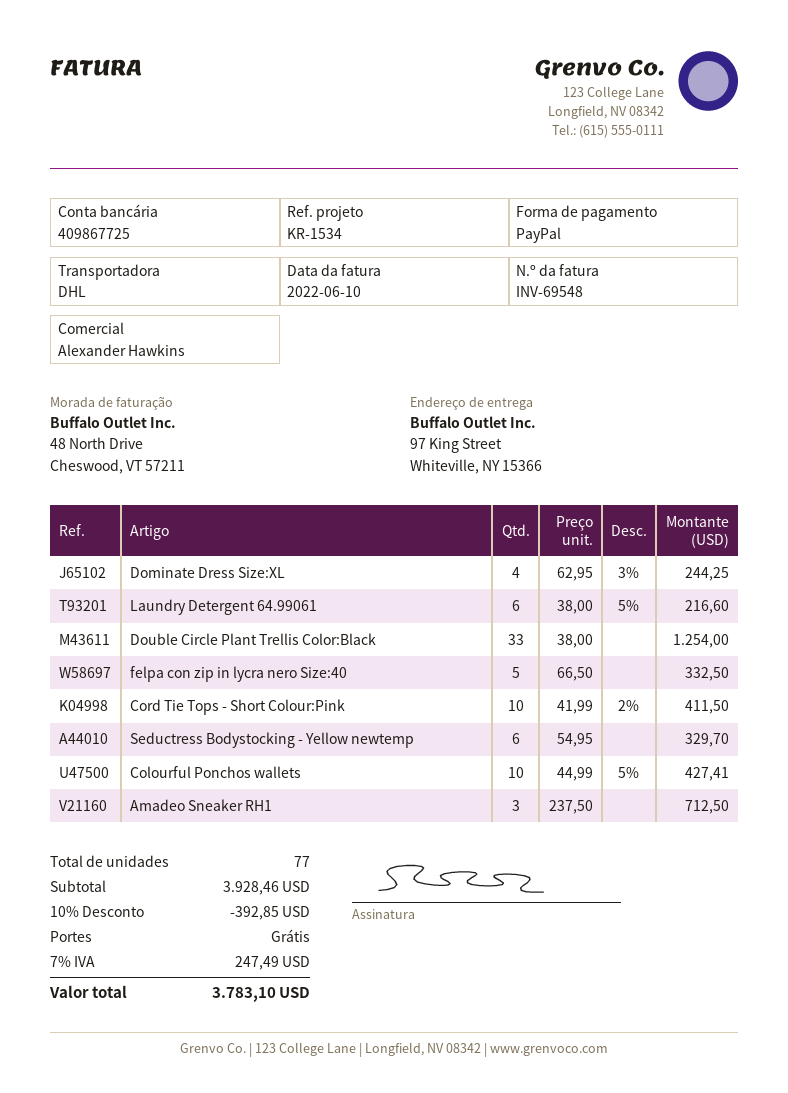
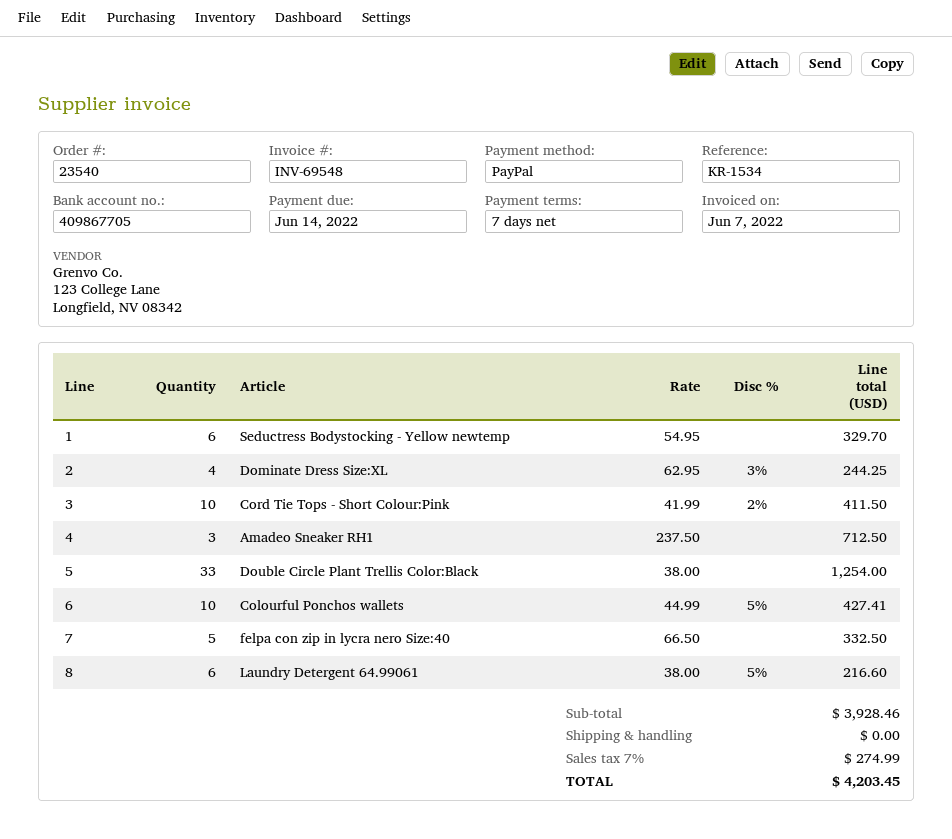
invoice date: 2022-06-10 -> 2022-06-07
bank account: 409867725 -> 409867705
discount: 10% = 392.85 -> none
tax: 7% = 247.49 -> 7% = 274.99
total: 3783.10 -> 4203.45

